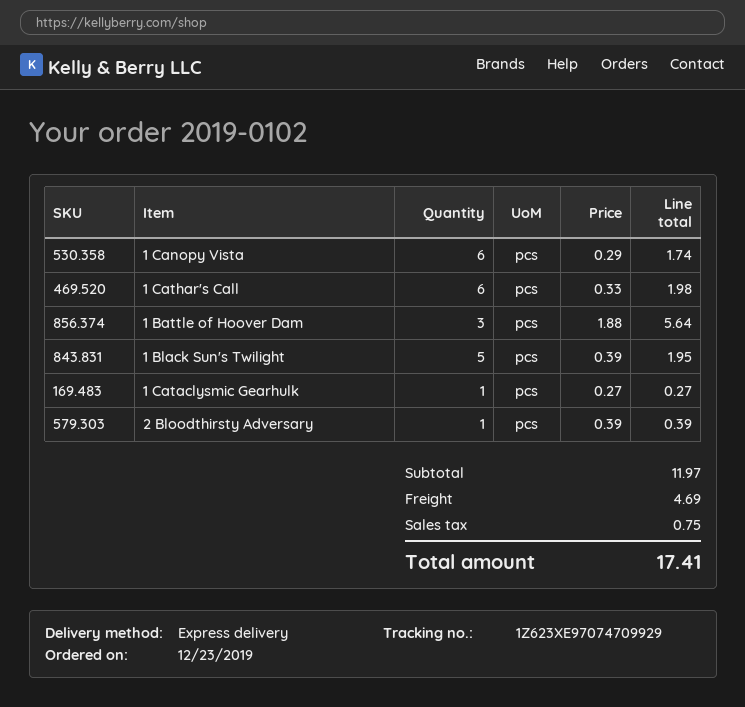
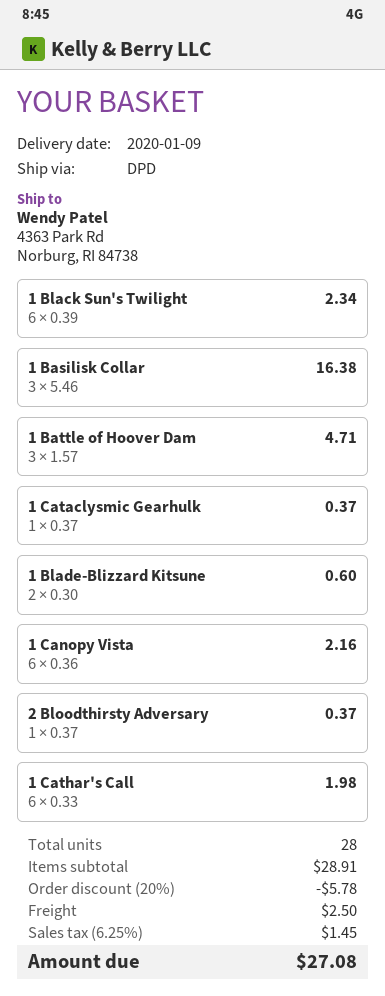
shipping method: express -> DPD
1 Canopy Vista: 6 x 0.29 = 1.74 -> 6 x 0.36 = 2.16
1 Battle of Hoover Dam: 3 x 1.88 = 5.64 -> 3 x 1.57 = 4.71
1 Black Sun's Twilight: 5 x 0.39 = 1.95 -> 6 x 0.39 = 2.34
1 Cataclysmic Gearhulk: 1 x 0.27 = 0.27 -> 1 x 0.37 = 0.37
2 Bloodthirsty Adversary: 1 x 0.39 = 0.39 -> 1 x 0.37 = 0.37
1 Basilisk Collar: none -> 3 x 5.46 = 16.38
1 Blade-Blizzard Kitsune: none -> 2 x 0.30 = 0.60
subtotal: 11.97 -> 28.91
discount: none -> 20% = 5.78
shipping: 4.69 -> 2.50
tax: 0.75 -> 1.45
total: 17.41 -> 27.08

